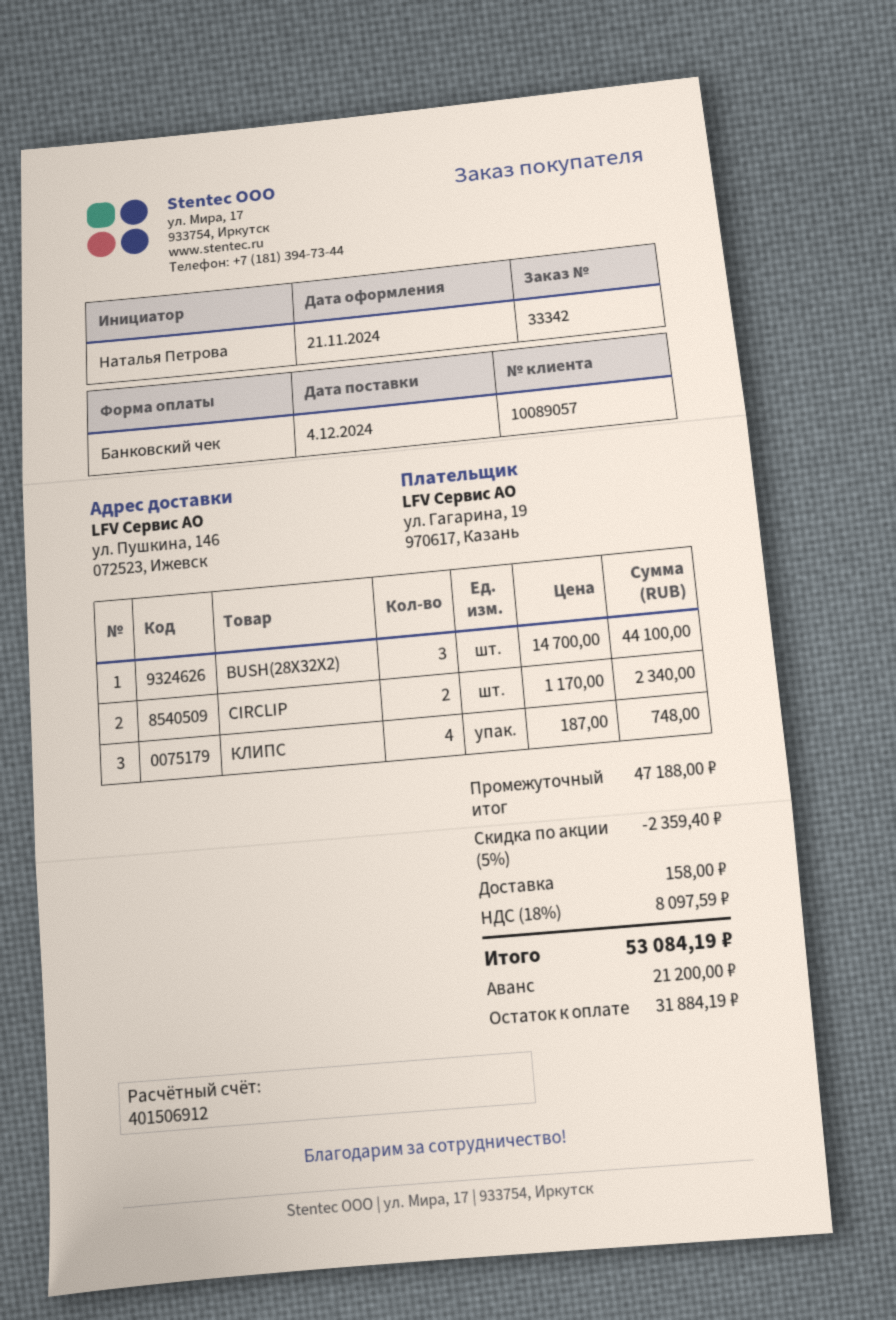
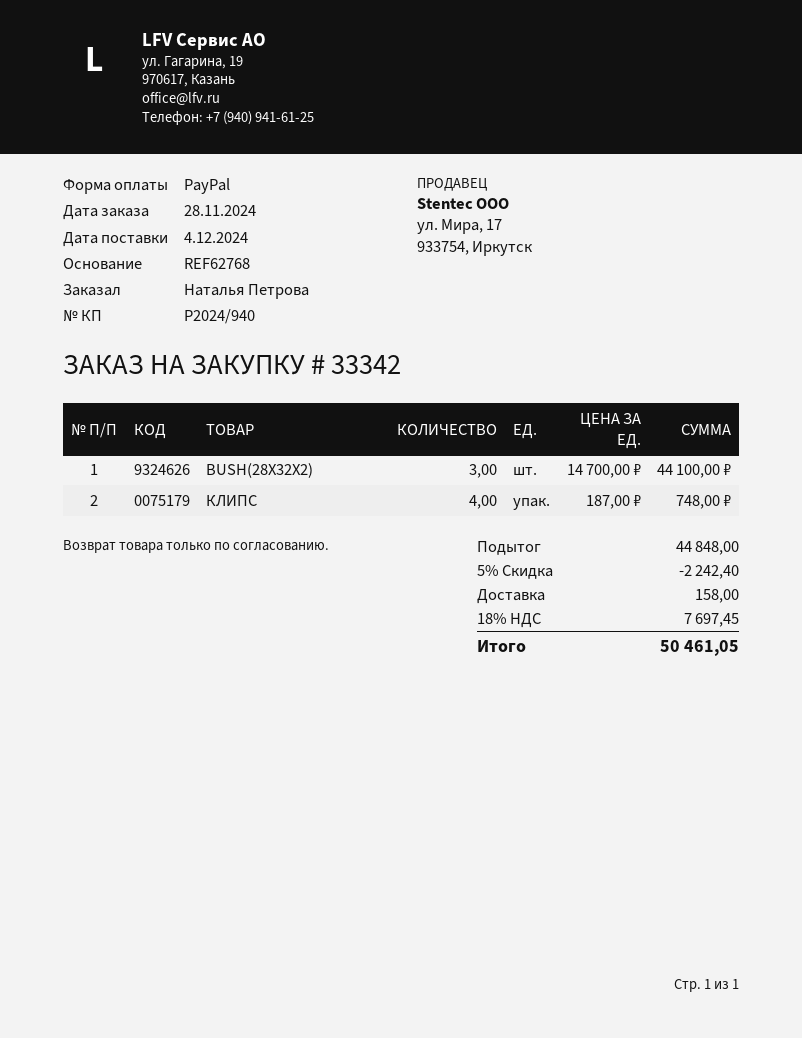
order date: 2024-11-21 -> 2024-11-28
payment method: cheque -> PayPal
CIRCLIP: 2 x 1170.00 = 2340.00 -> none
subtotal: 47188.00 -> 44848.00
discount: 5% = 2359.40 -> 5% = 2242.40
tax: 18% = 8097.59 -> 18% = 7697.45
total: 53084.19 -> 50461.05

